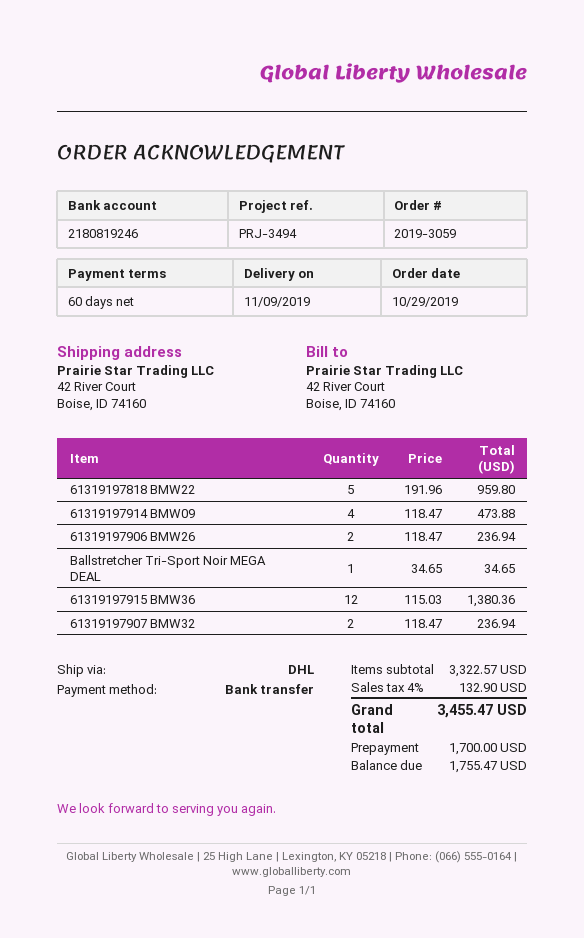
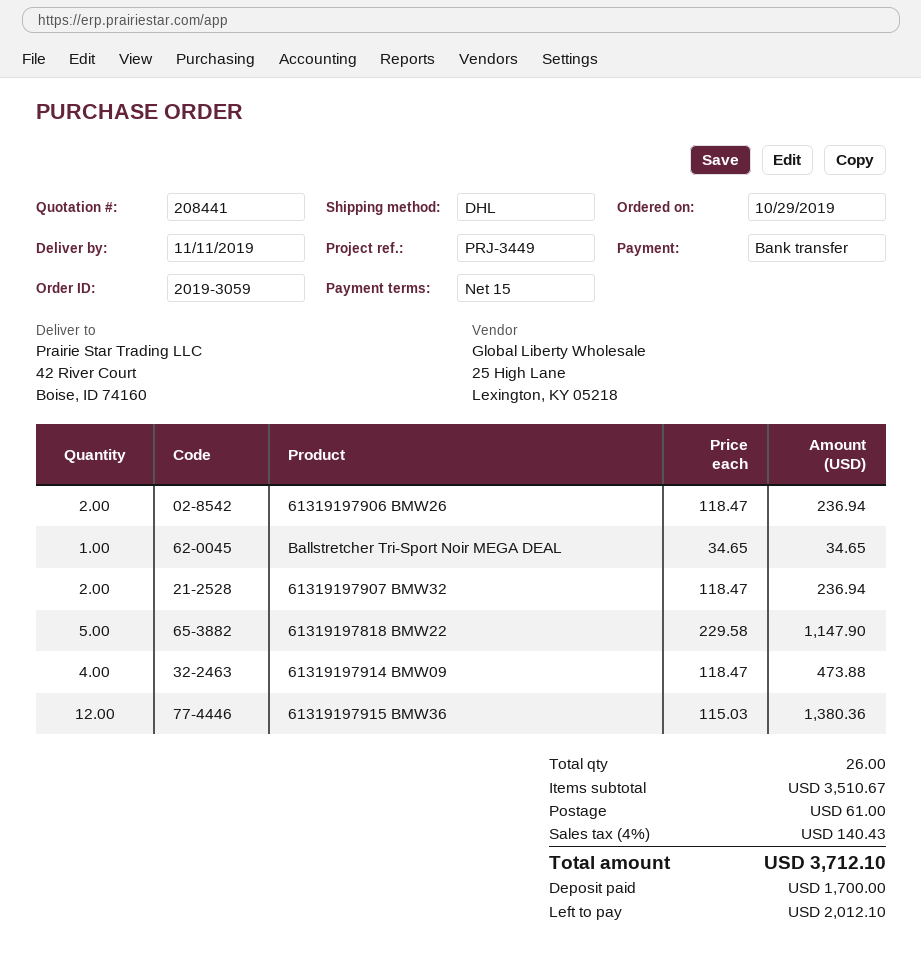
delivery date: 2019-11-09 -> 2019-11-11
payment terms: 60 days -> 15 days
reference: PRJ-3494 -> PRJ-3449
61319197818 BMW22: 5 x 191.96 = 959.80 -> 5 x 229.58 = 1147.90
subtotal: 3322.57 -> 3510.67
shipping: none -> 61.00
tax: 4% = 132.90 -> 4% = 140.43
total: 3455.47 -> 3712.10
balance: 1755.47 -> 2012.10

